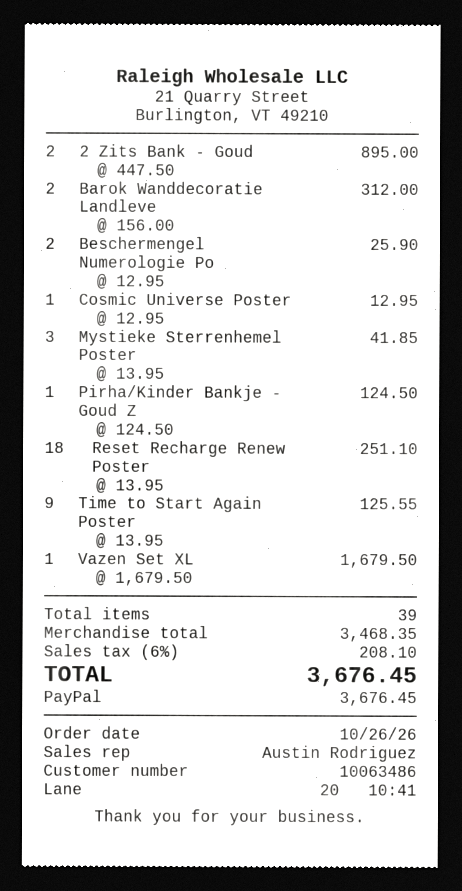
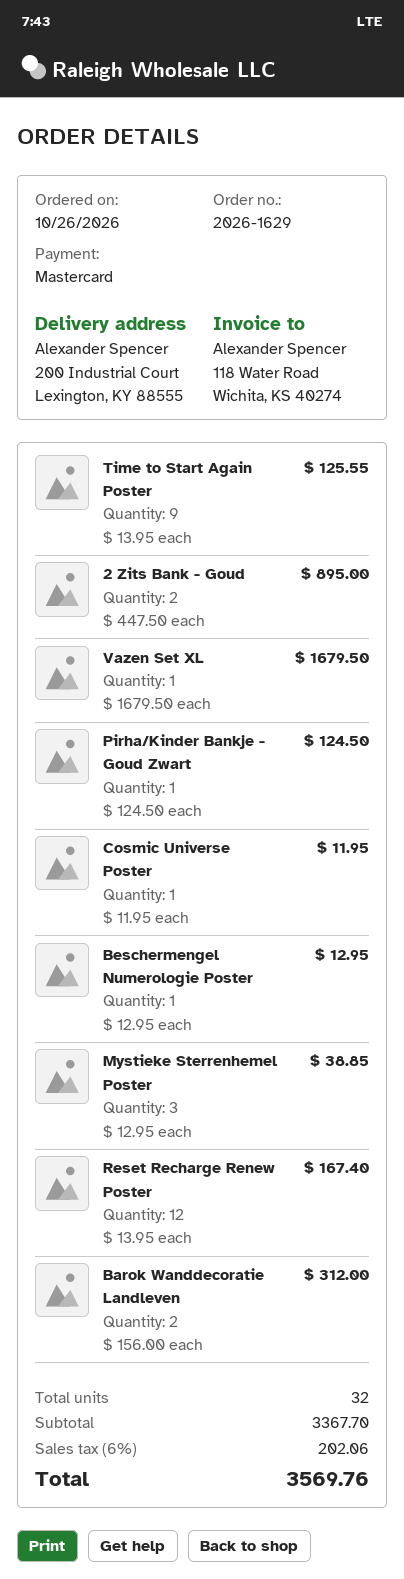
payment method: PayPal -> Mastercard
Beschermengel Numerologie Po: 2 x 12.95 = 25.90 -> 1 x 12.95 = 12.95
Cosmic Universe Poster: 1 x 12.95 = 12.95 -> 1 x 11.95 = 11.95
Mystieke Sterrenhemel Poster: 3 x 13.95 = 41.85 -> 3 x 12.95 = 38.85
Reset Recharge Renew Poster: 18 x 13.95 = 251.10 -> 12 x 13.95 = 167.40
total quantity: 39 -> 32
subtotal: 3468.35 -> 3367.70
tax: 6% = 208.10 -> 6% = 202.06
total: 3676.45 -> 3569.76

